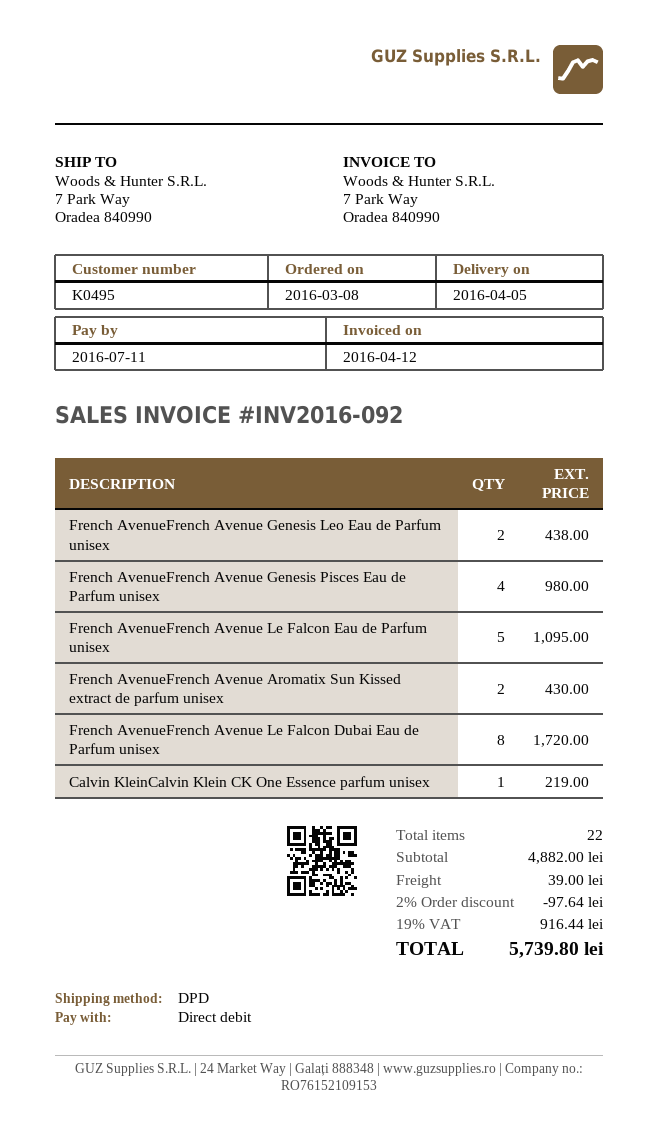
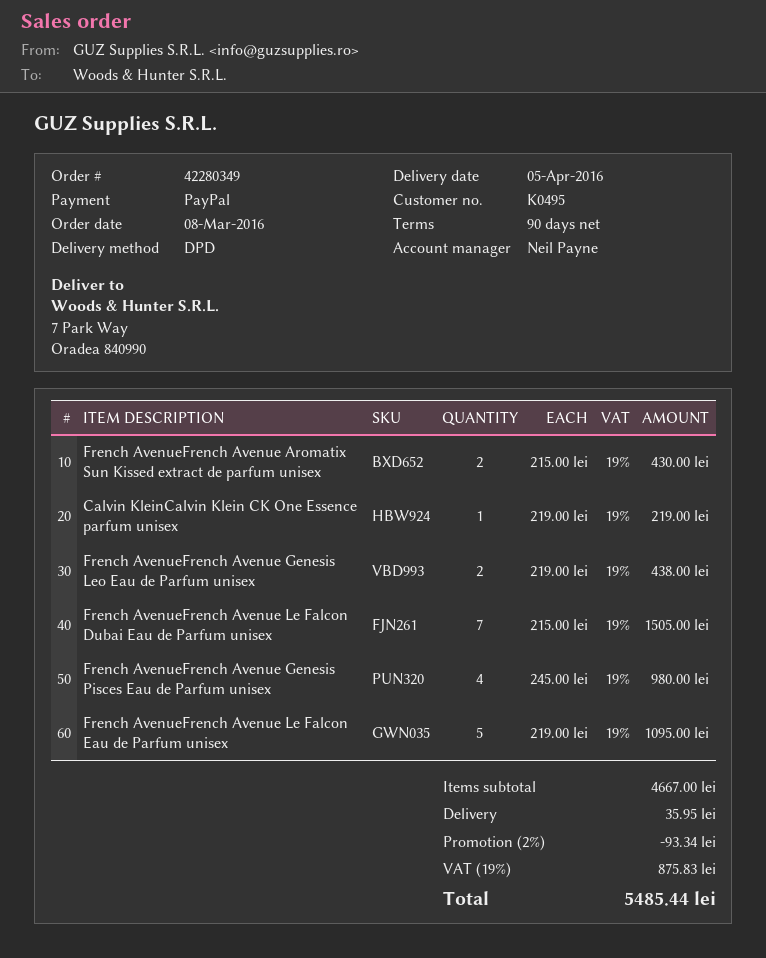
payment method: direct debit -> PayPal
French AvenueFrench Avenue Le Falcon Dubai Eau de Parfum unisex: 8 for 1720.00 -> 7 for 1505.00
subtotal: 4882.00 -> 4667.00
discount: 2% = 97.64 -> 2% = 93.34
shipping: 39.00 -> 35.95
tax: 19% = 916.44 -> 19% = 875.83
total: 5739.80 -> 5485.44

